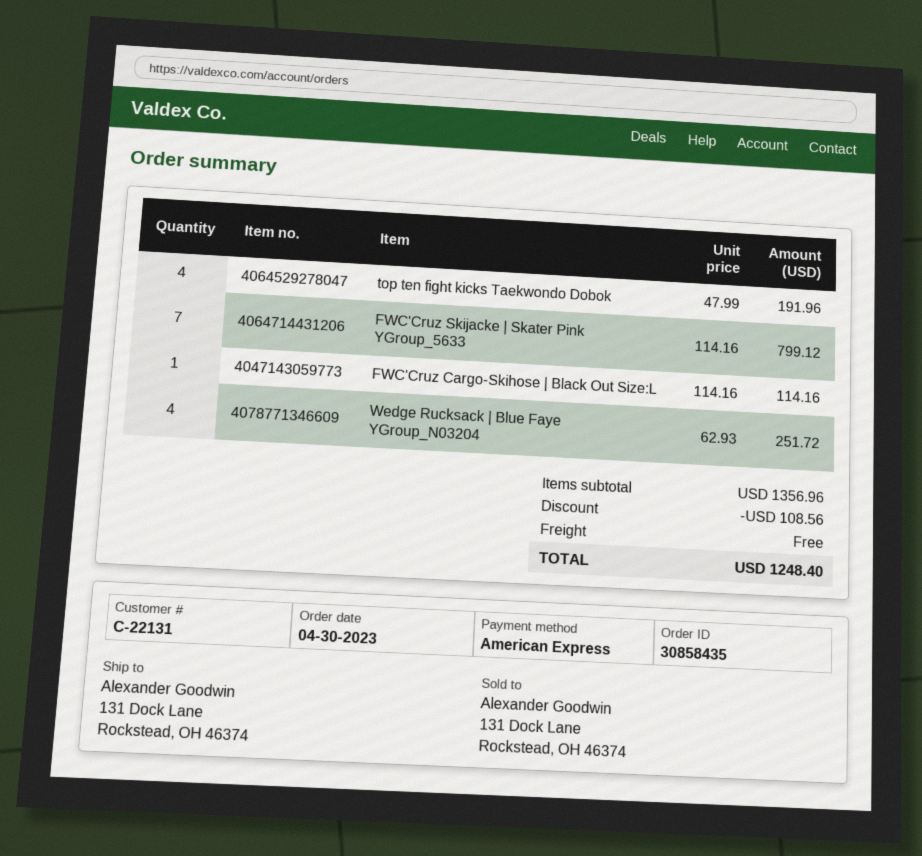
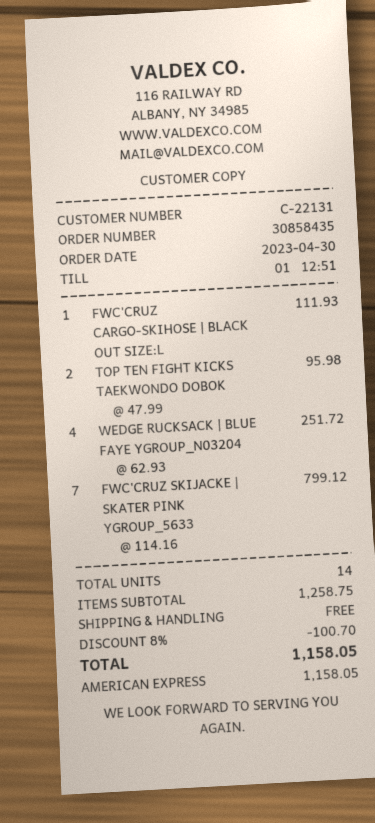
top ten fight kicks Taekwondo Dobok: 4 x 47.99 = 191.96 -> 2 x 47.99 = 95.98
FWC'Cruz Cargo-Skihose | Black Out Size:L: 1 x 114.16 = 114.16 -> 1 x 111.93 = 111.93
subtotal: 1356.96 -> 1258.75
discount: 108.56 -> 100.70
total: 1248.40 -> 1158.05

